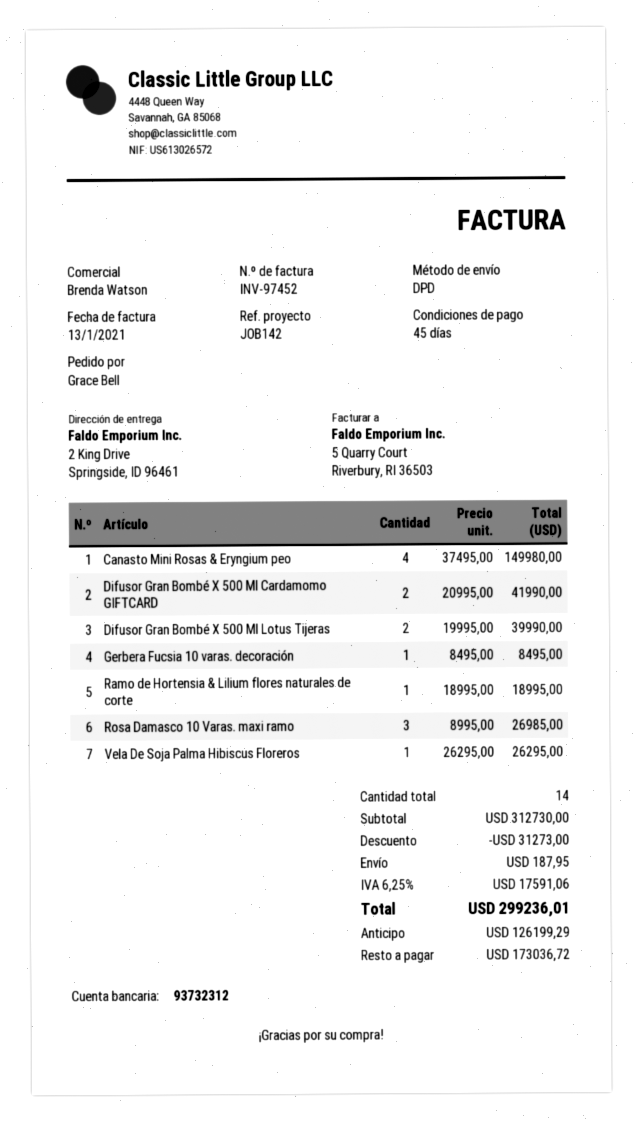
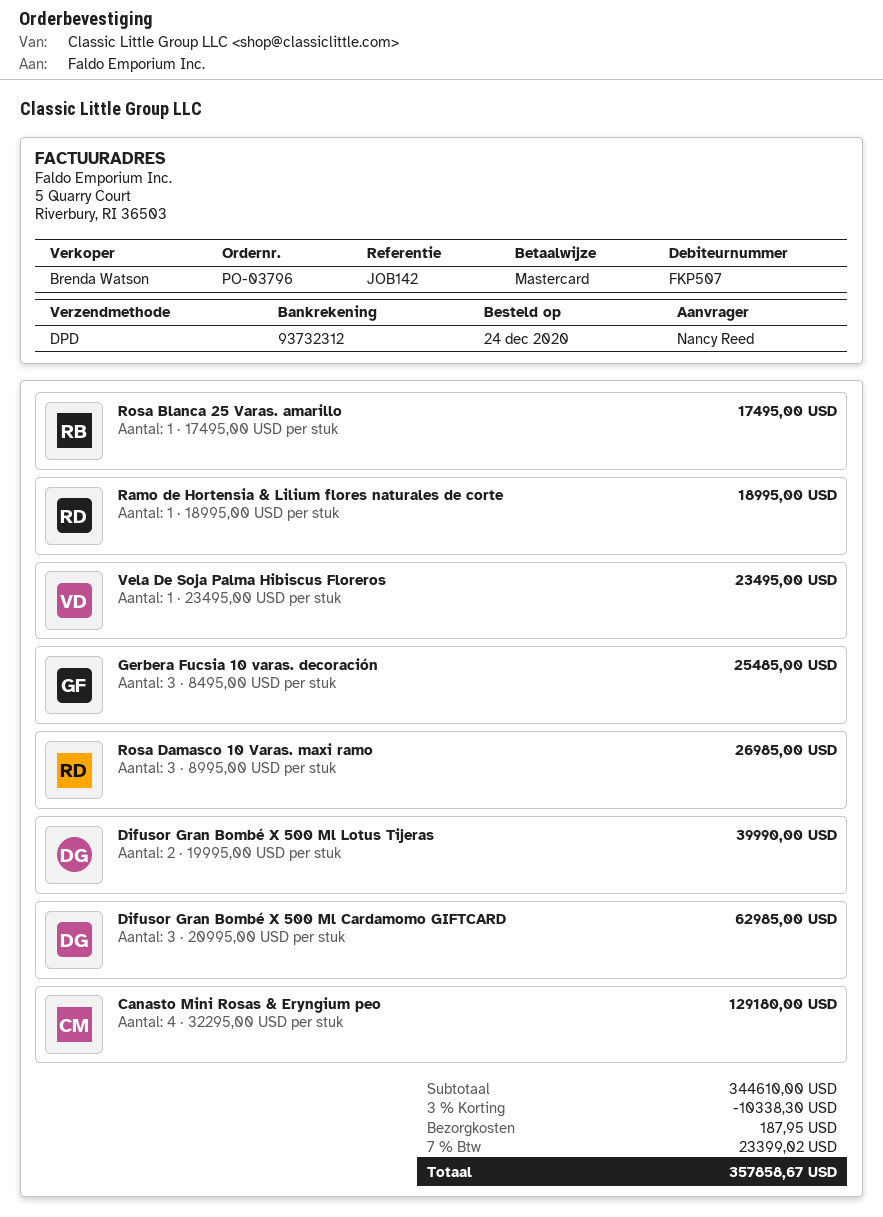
ordered by: Grace Bell -> Nancy Reed
Canasto Mini Rosas & Eryngium peo: 4 x 37495.00 = 149980.00 -> 4 x 32295.00 = 129180.00
Difusor Gran Bombé X 500 Ml Cardamomo GIFTCARD: 2 x 20995.00 = 41990.00 -> 3 x 20995.00 = 62985.00
Gerbera Fucsia 10 varas. decoración: 1 x 8495.00 = 8495.00 -> 3 x 8495.00 = 25485.00
Vela De Soja Palma Hibiscus Floreros: 1 x 26295.00 = 26295.00 -> 1 x 23495.00 = 23495.00
Rosa Blanca 25 Varas. amarillo: none -> 1 x 17495.00 = 17495.00
subtotal: 312730.00 -> 344610.00
discount: 31273.00 -> 10338.30
tax: 6.25% = 17591.06 -> 7% = 23399.02
total: 299236.01 -> 357858.67

